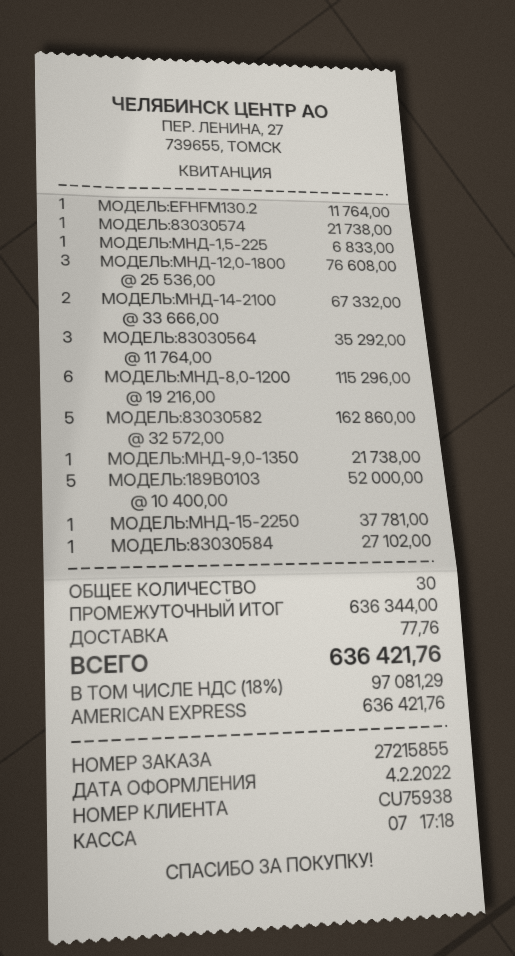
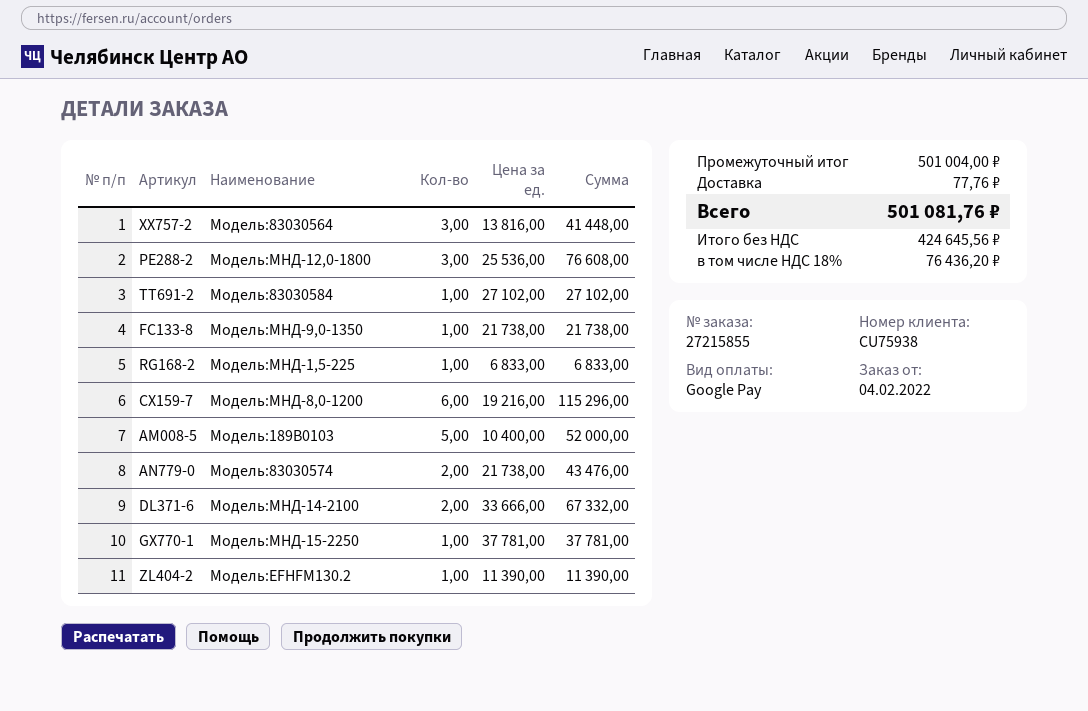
payment method: American Express -> Google Pay
МОДЕЛЬ:EFHFM130.2: 1 x 11764.00 = 11764.00 -> 1 x 11390.00 = 11390.00
МОДЕЛЬ:83030574: 1 x 21738.00 = 21738.00 -> 2 x 21738.00 = 43476.00
МОДЕЛЬ:83030564: 3 x 11764.00 = 35292.00 -> 3 x 13816.00 = 41448.00
МОДЕЛЬ:83030582: 5 x 32572.00 = 162860.00 -> none
subtotal: 636344.00 -> 501004.00
tax: 18% = 97081.29 -> 18% = 76436.20
total: 636421.76 -> 501081.76

